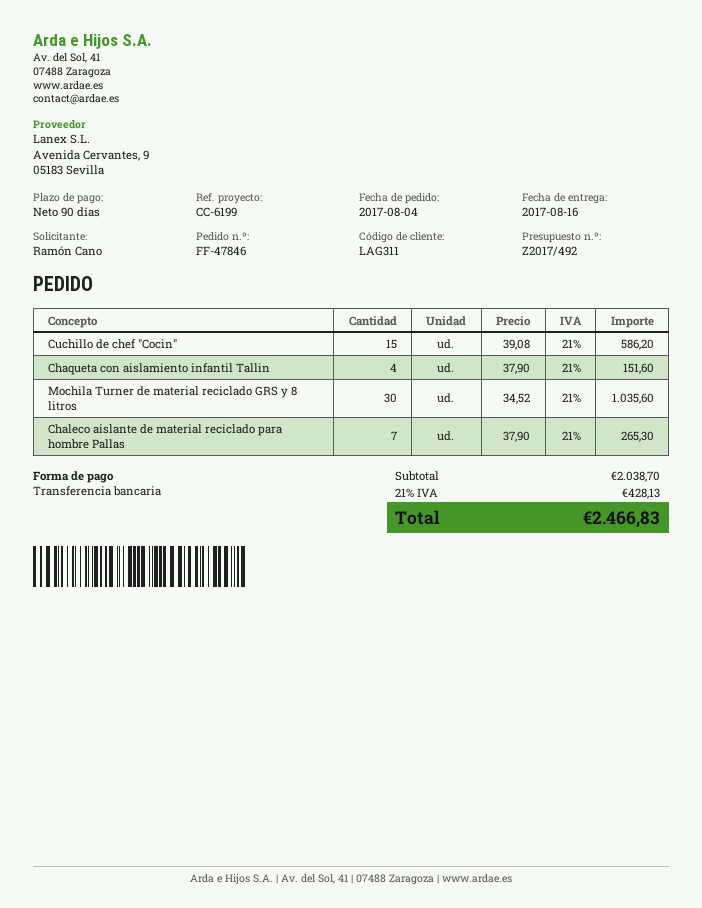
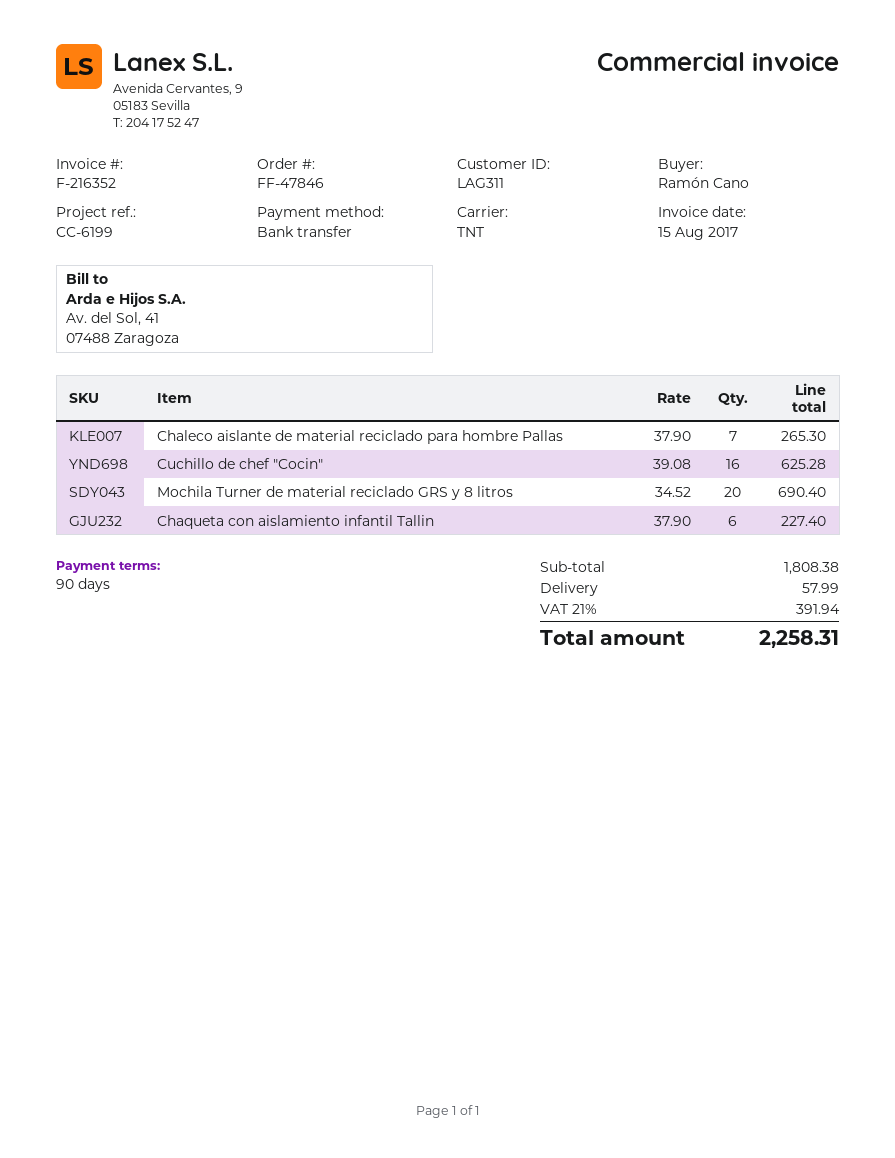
Cuchillo de chef "Cocin": 15 x 39.08 = 586.20 -> 16 x 39.08 = 625.28
Chaqueta con aislamiento infantil Tallin: 4 x 37.90 = 151.60 -> 6 x 37.90 = 227.40
Mochila Turner de material reciclado GRS y 8 litros: 30 x 34.52 = 1035.60 -> 20 x 34.52 = 690.40
subtotal: 2038.70 -> 1808.38
shipping: none -> 57.99
tax: 21% = 428.13 -> 21% = 391.94
total: 2466.83 -> 2258.31

